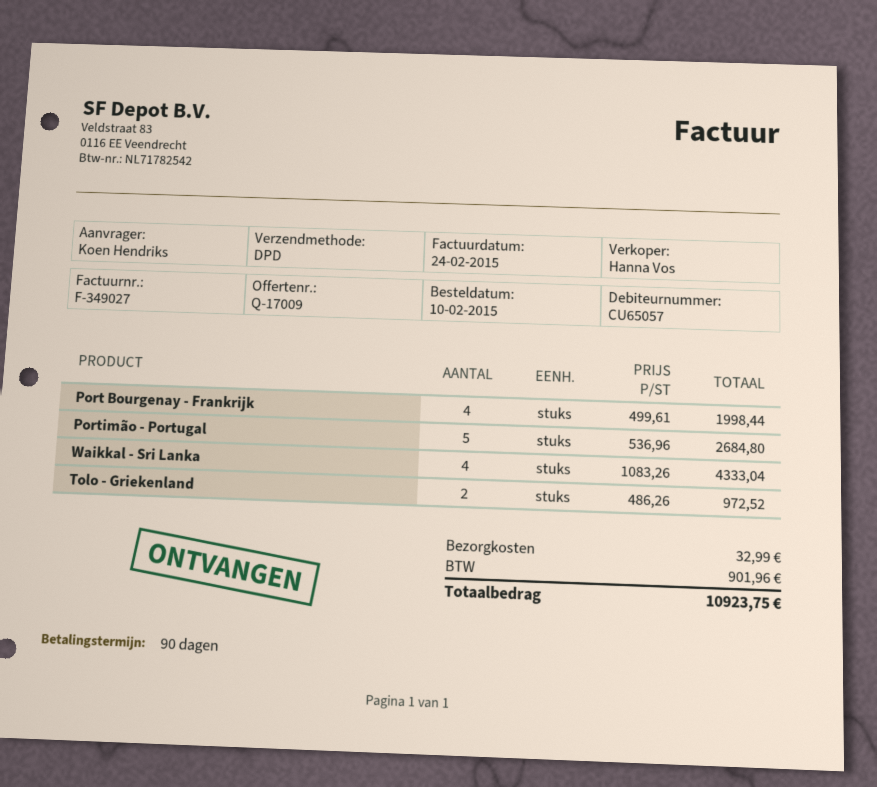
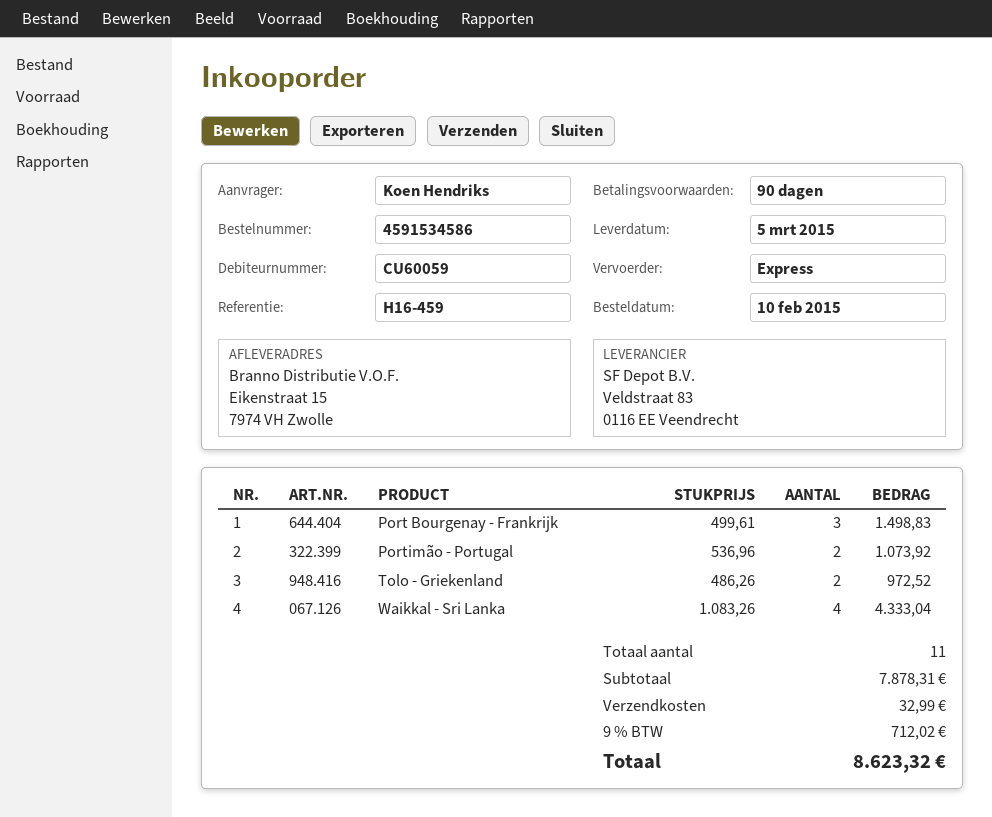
customer number: CU65057 -> CU60059
shipping method: DPD -> express
Port Bourgenay - Frankrijk: 4 x 499.61 = 1998.44 -> 3 x 499.61 = 1498.83
Portimão - Portugal: 5 x 536.96 = 2684.80 -> 2 x 536.96 = 1073.92
tax: 901.96 -> 712.02
total: 10923.75 -> 8623.32

